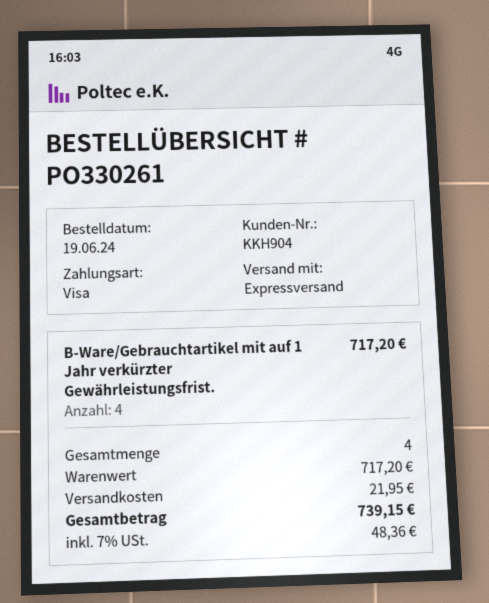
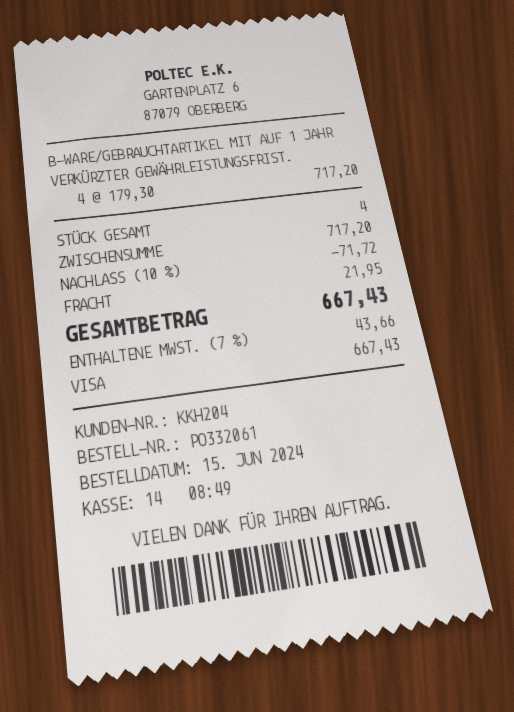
order number: PO330261 -> PO332061
order date: 2024-06-19 -> 2024-06-15
customer number: KKH904 -> KKH204
discount: none -> 10% = 71.72
tax: 7% = 48.36 -> 7% = 43.66
total: 739.15 -> 667.43

